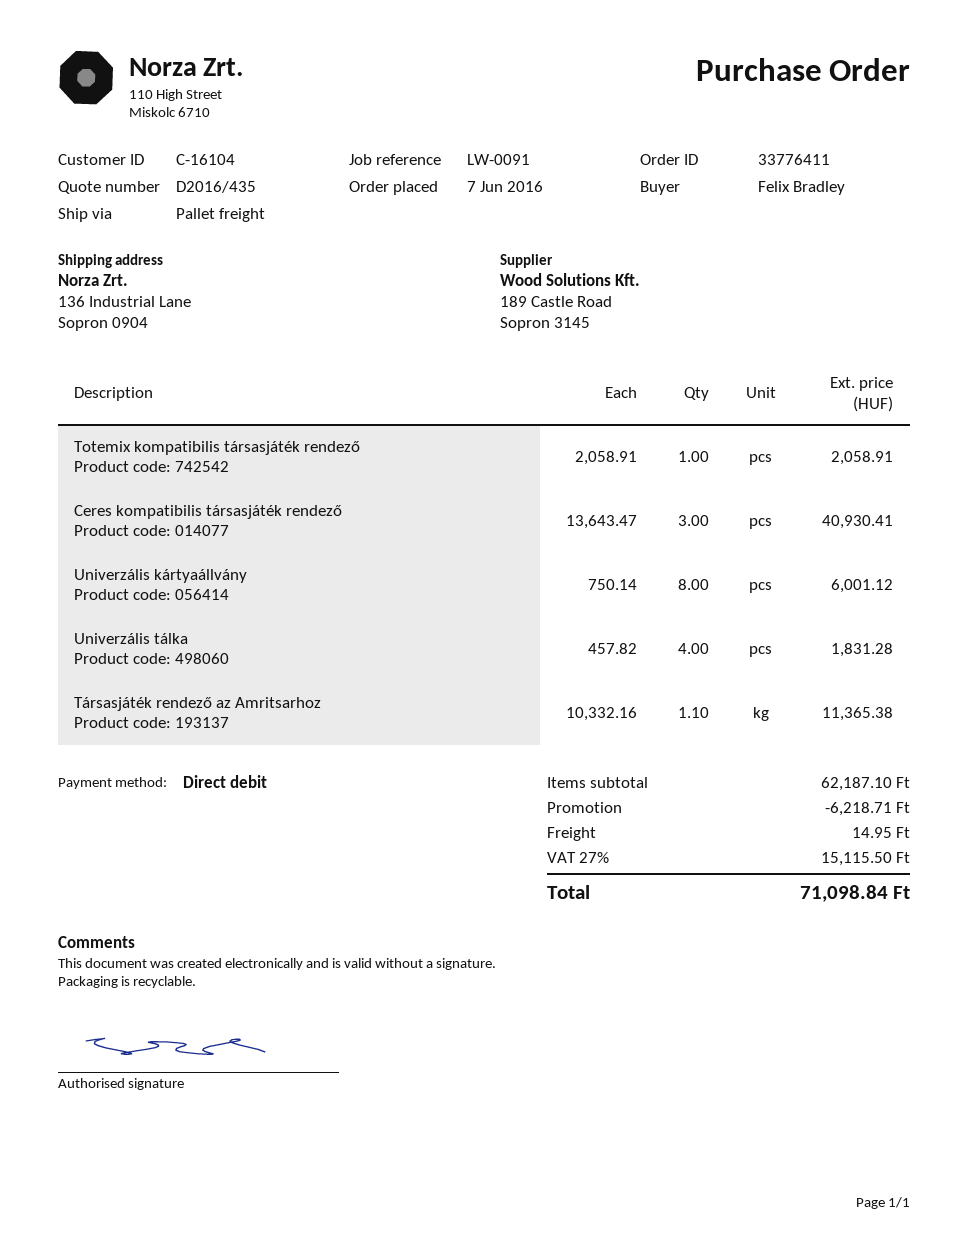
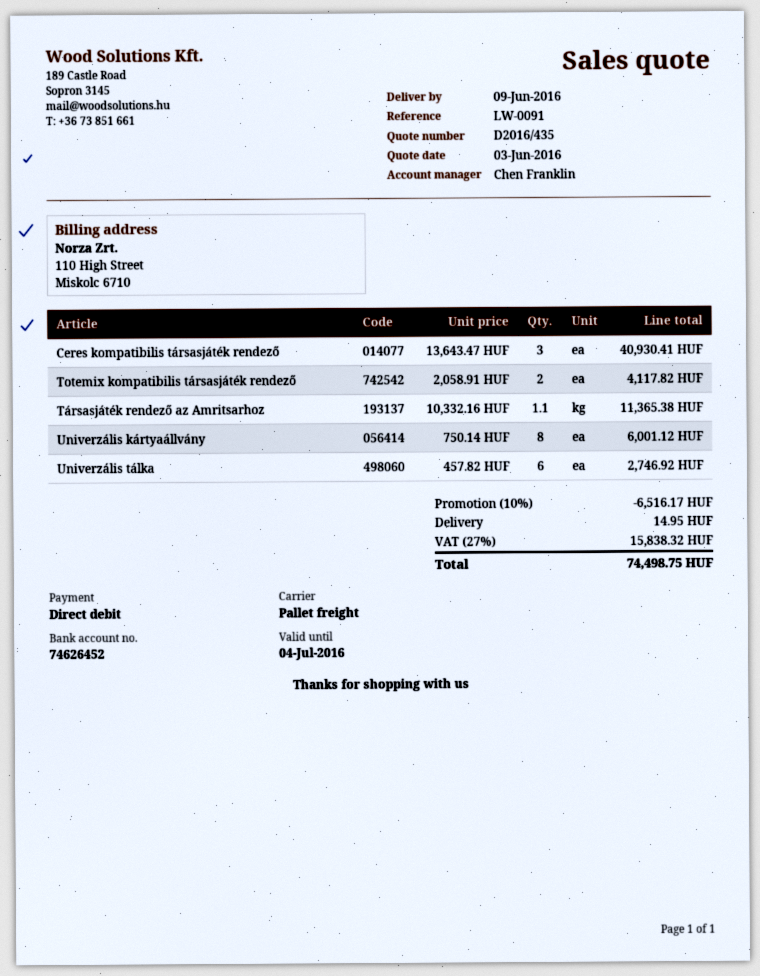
Totemix kompatibilis társasjáték rendező: 1 x 2058.91 = 2058.91 -> 2 x 2058.91 = 4117.82
Univerzális tálka: 4 x 457.82 = 1831.28 -> 6 x 457.82 = 2746.92
discount: 6218.71 -> 6516.17
tax: 27% = 15115.50 -> 27% = 15838.32
total: 71098.84 -> 74498.75

